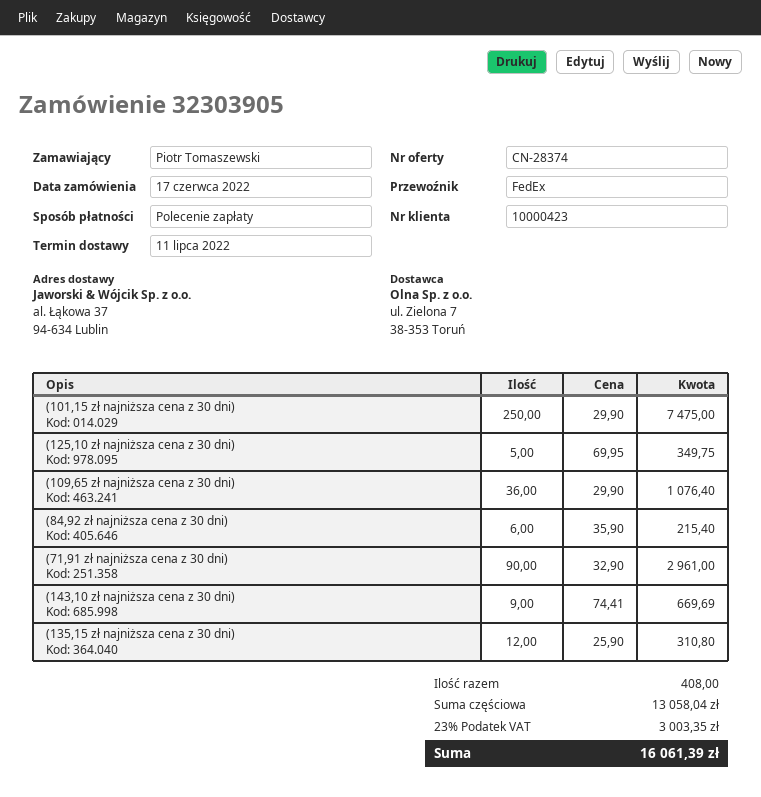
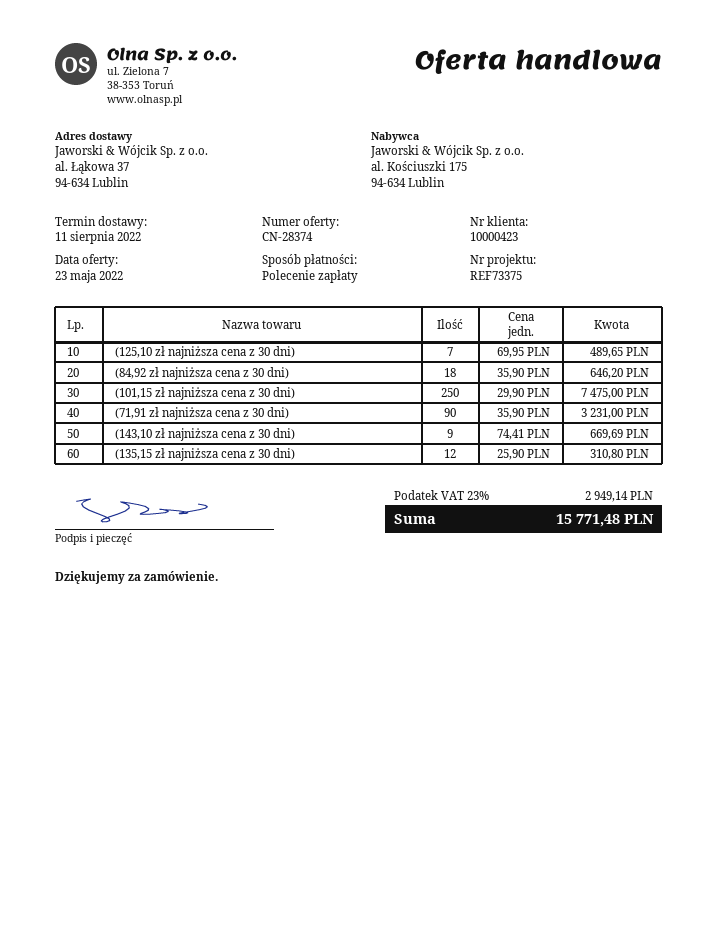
delivery date: 2022-07-11 -> 2022-08-11
(125,10 zł najniższa cena z 30 dni): 5 x 69.95 = 349.75 -> 7 x 69.95 = 489.65
(109,65 zł najniższa cena z 30 dni): 36 x 29.90 = 1076.40 -> none
(84,92 zł najniższa cena z 30 dni): 6 x 35.90 = 215.40 -> 18 x 35.90 = 646.20
(71,91 zł najniższa cena z 30 dni): 90 x 32.90 = 2961.00 -> 90 x 35.90 = 3231.00
tax: 23% = 3003.35 -> 23% = 2949.14
total: 16061.39 -> 15771.48

